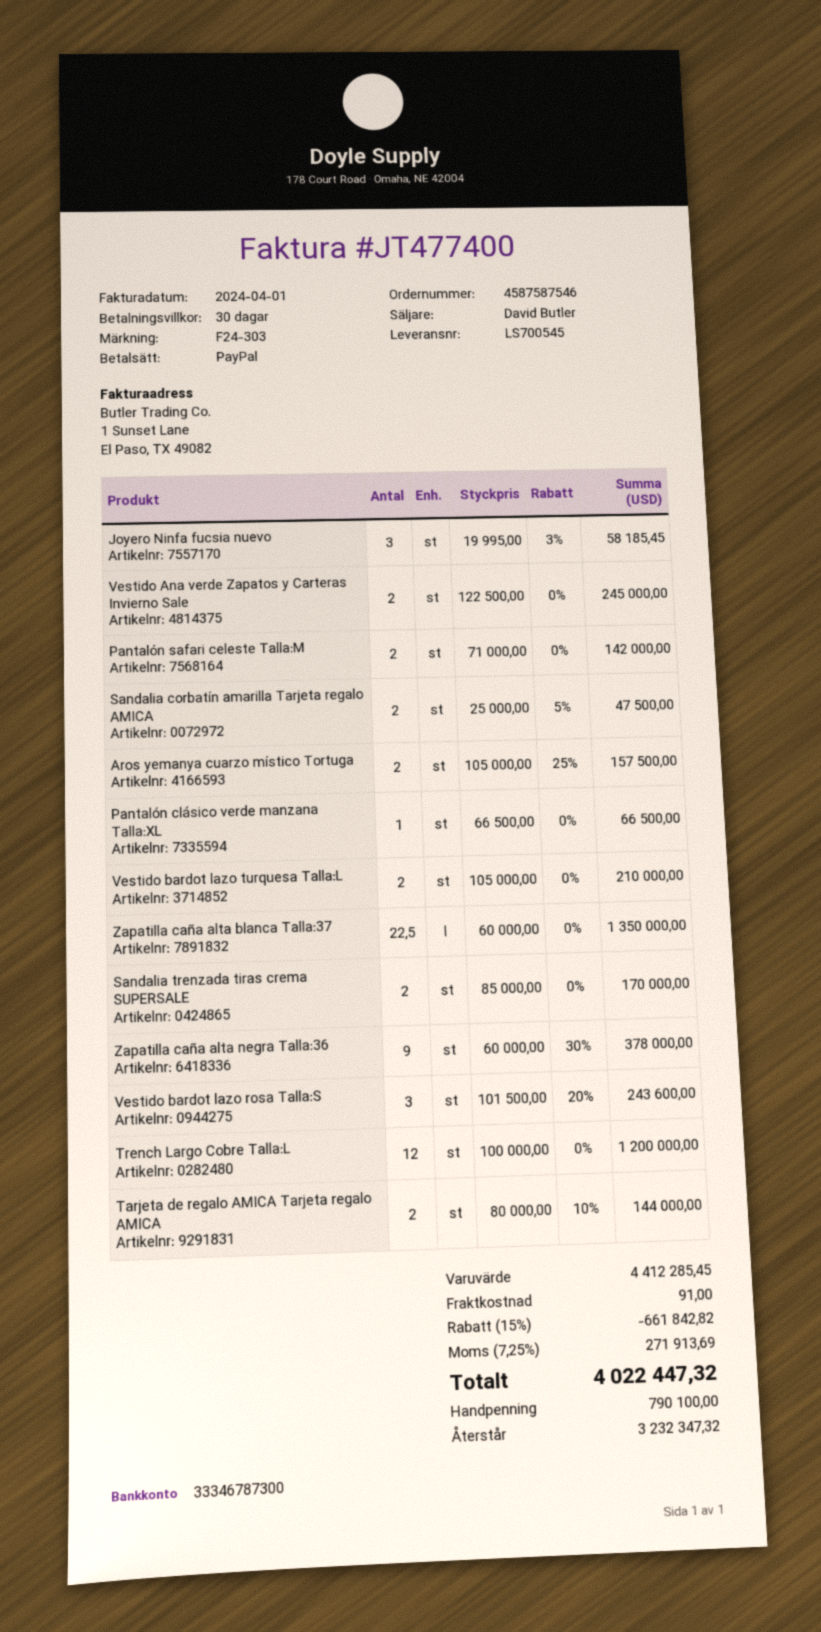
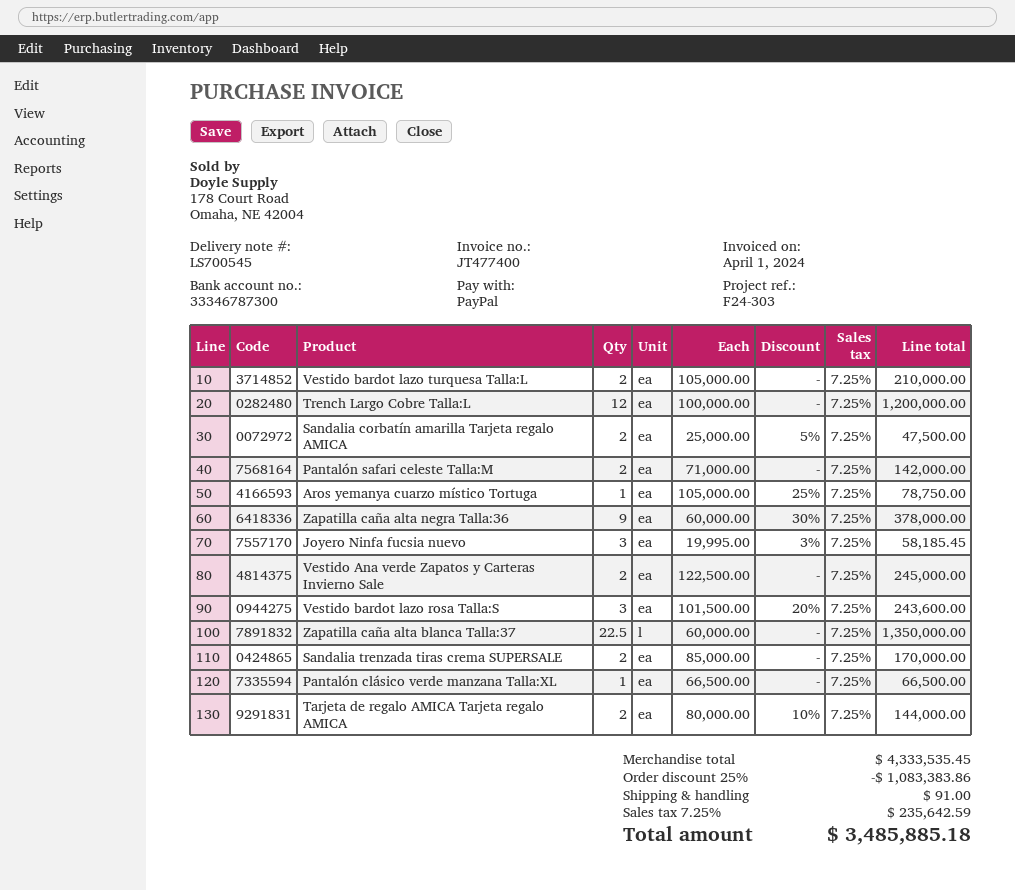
Aros yemanya cuarzo místico Tortuga: 2 x 105000.00 - 25% = 157500.00 -> 1 x 105000.00 - 25% = 78750.00
subtotal: 4412285.45 -> 4333535.45
discount: 15% = 661842.82 -> 25% = 1083383.86
tax: 7.25% = 271913.69 -> 7.25% = 235642.59
total: 4022447.32 -> 3485885.18

